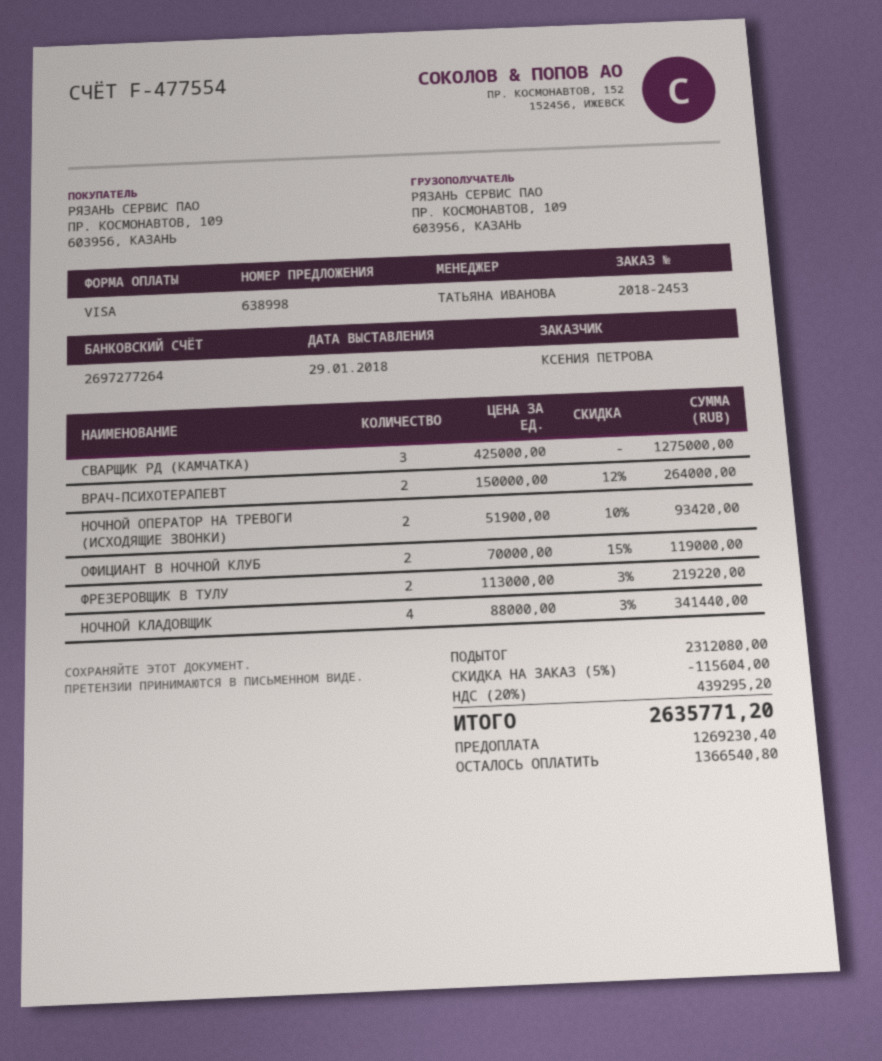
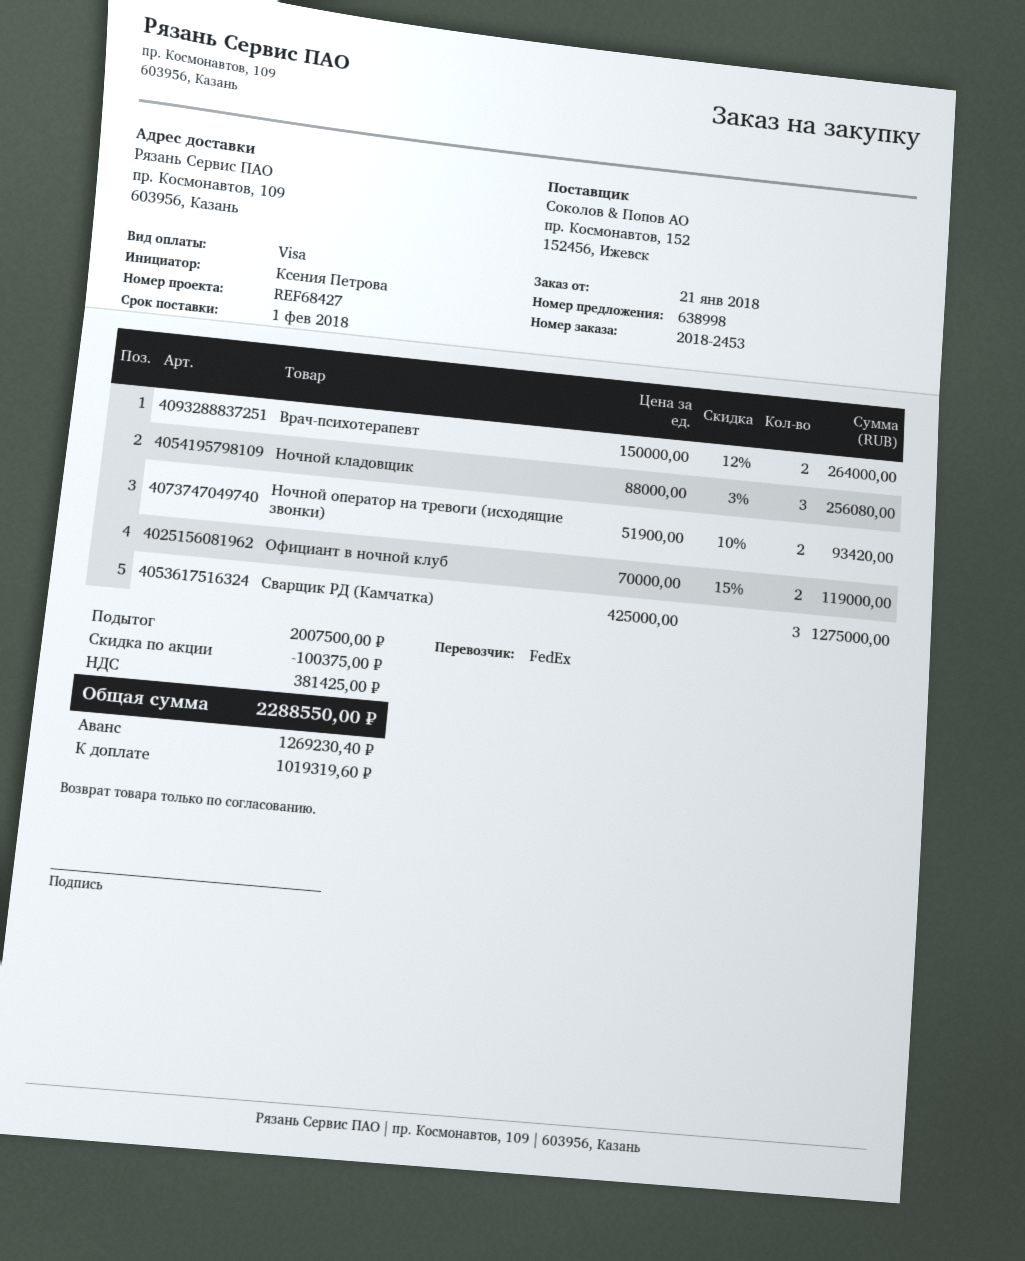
ФРЕЗЕРОВЩИК В ТУЛУ: 2 x 113000.00 - 3% = 219220.00 -> none
НОЧНОЙ КЛАДОВЩИК: 4 x 88000.00 - 3% = 341440.00 -> 3 x 88000.00 - 3% = 256080.00
subtotal: 2312080.00 -> 2007500.00
discount: 115604.00 -> 100375.00
tax: 439295.20 -> 381425.00
total: 2635771.20 -> 2288550.00
balance: 1366540.80 -> 1019319.60

